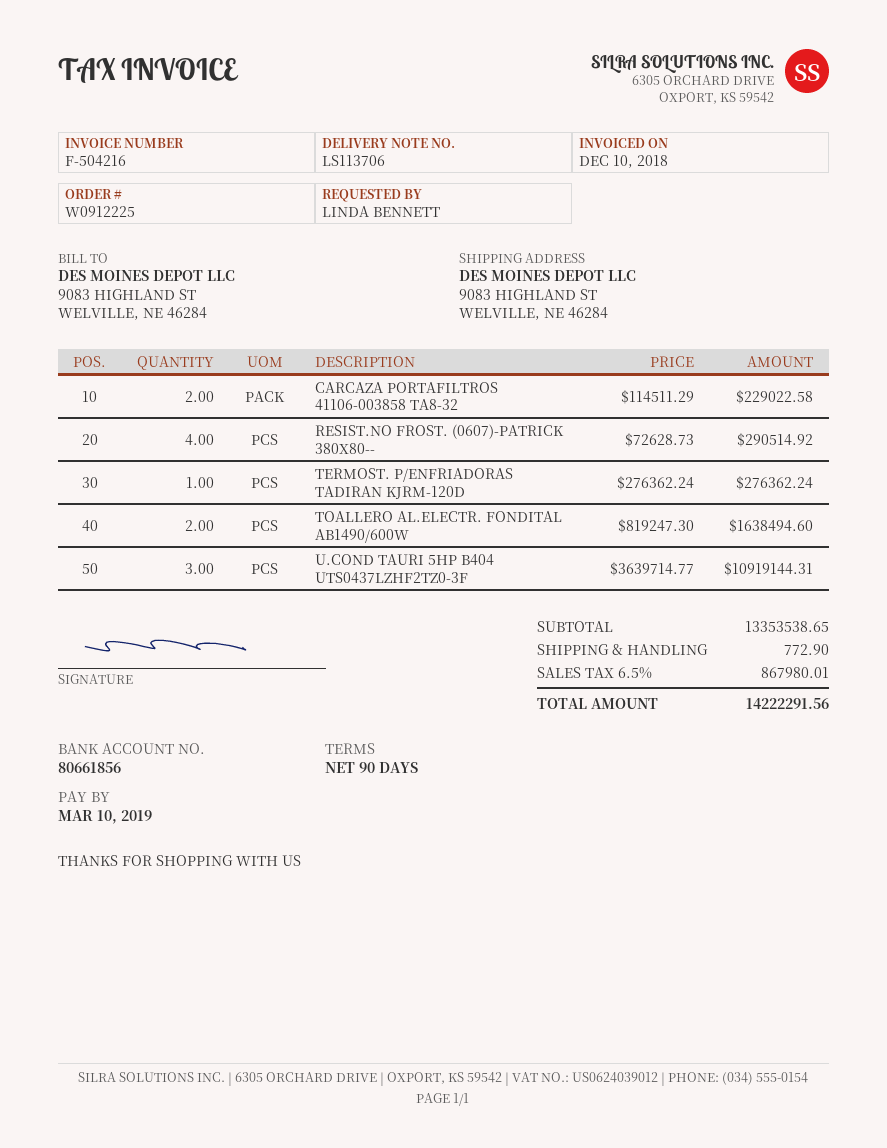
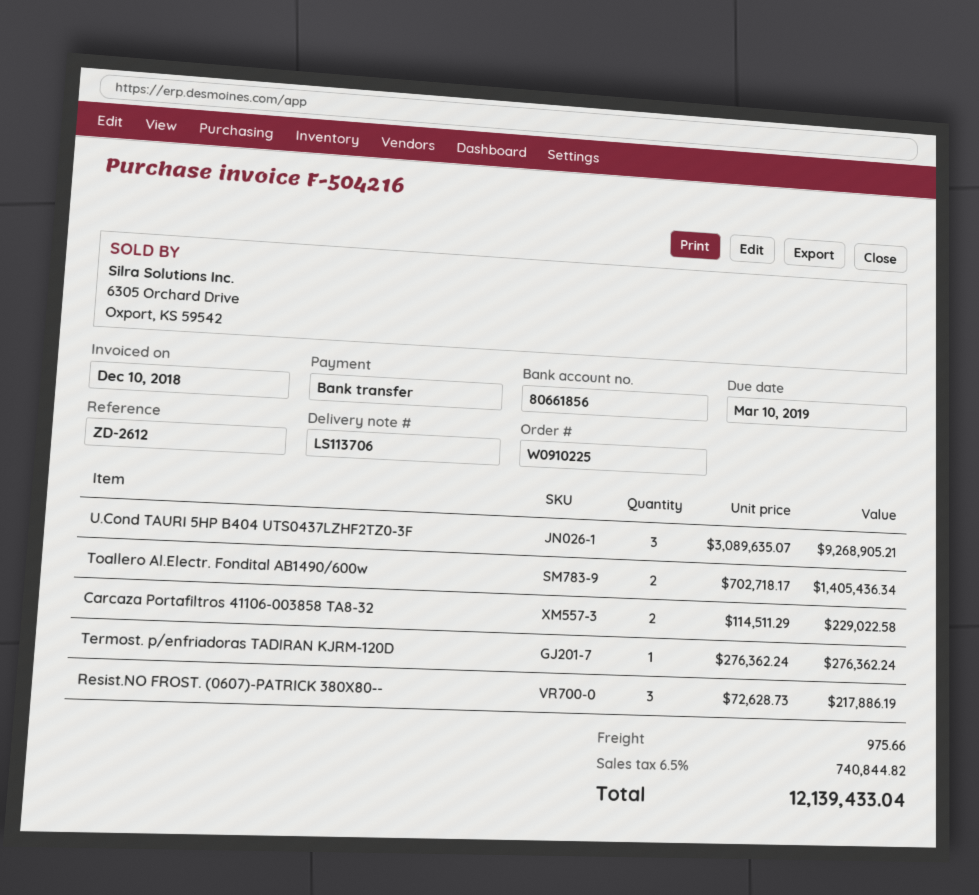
order number: W0912225 -> W0910225
RESIST.NO FROST. (0607)-PATRICK 380X80--: 4 x 72628.73 = 290514.92 -> 3 x 72628.73 = 217886.19
TOALLERO AL.ELECTR. FONDITAL AB1490/600W: 2 x 819247.30 = 1638494.60 -> 2 x 702718.17 = 1405436.34
U.COND TAURI 5HP B404 UTS0437LZHF2TZ0-3F: 3 x 3639714.77 = 10919144.31 -> 3 x 3089635.07 = 9268905.21
shipping: 772.90 -> 975.66
tax: 6.5% = 867980.01 -> 6.5% = 740844.82
total: 14222291.56 -> 12139433.04

